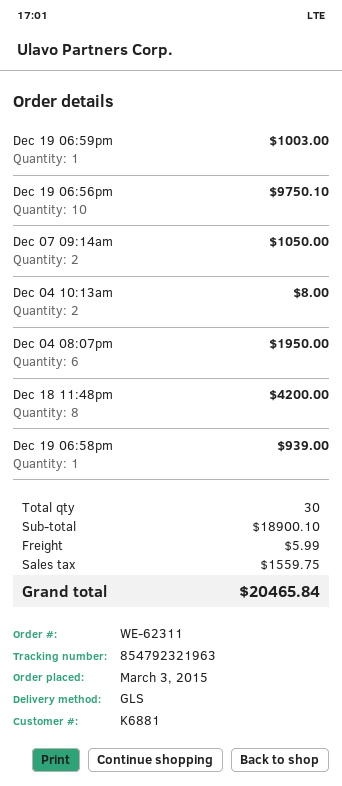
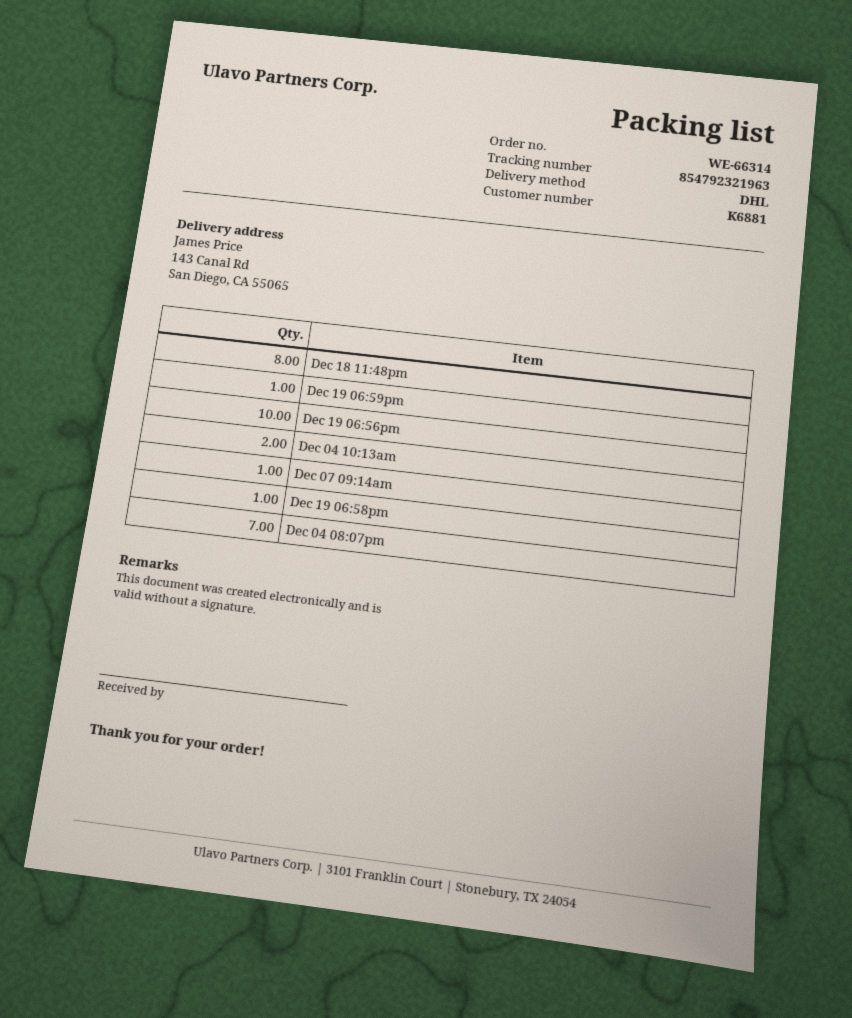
order number: WE-62311 -> WE-66314
shipping method: GLS -> DHL
Dec 07 09:14am: 2 -> 1
Dec 04 08:07pm: 6 -> 7

